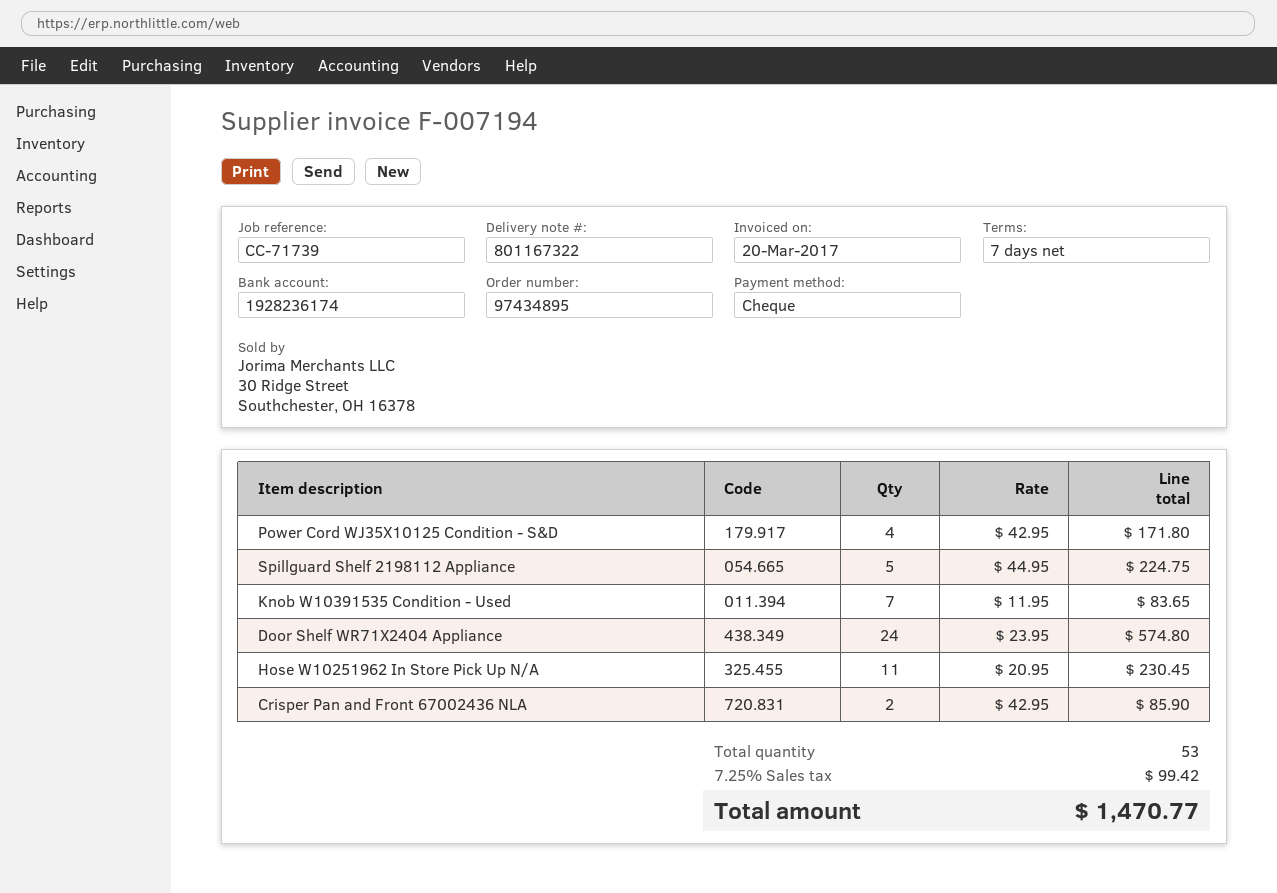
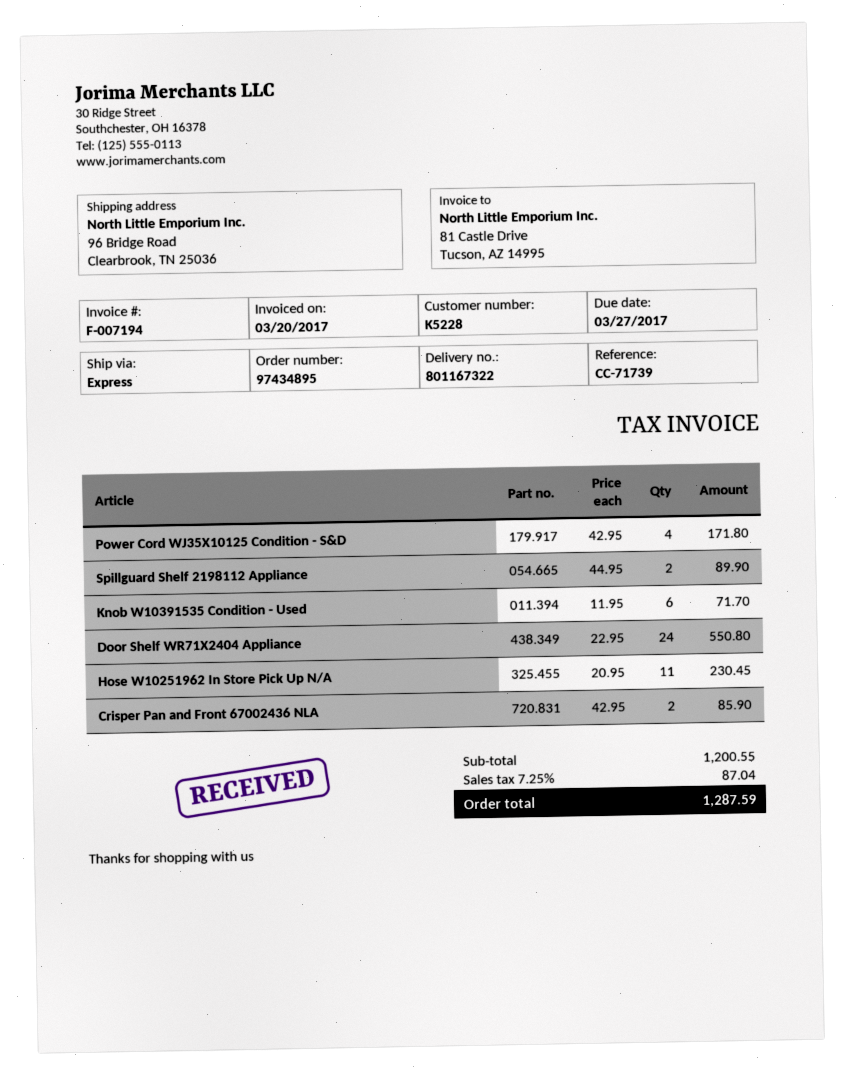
Spillguard Shelf 2198112 Appliance: 5 x 44.95 = 224.75 -> 2 x 44.95 = 89.90
Knob W10391535 Condition - Used: 7 x 11.95 = 83.65 -> 6 x 11.95 = 71.70
Door Shelf WR71X2404 Appliance: 24 x 23.95 = 574.80 -> 24 x 22.95 = 550.80
tax: 7.25% = 99.42 -> 7.25% = 87.04
total: 1470.77 -> 1287.59

